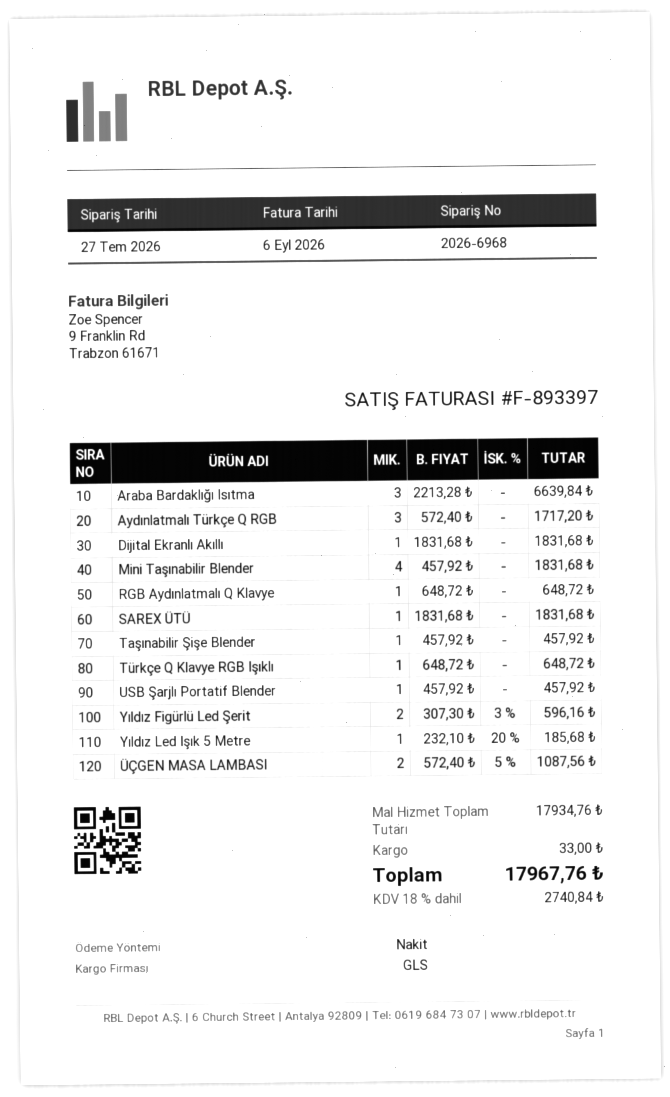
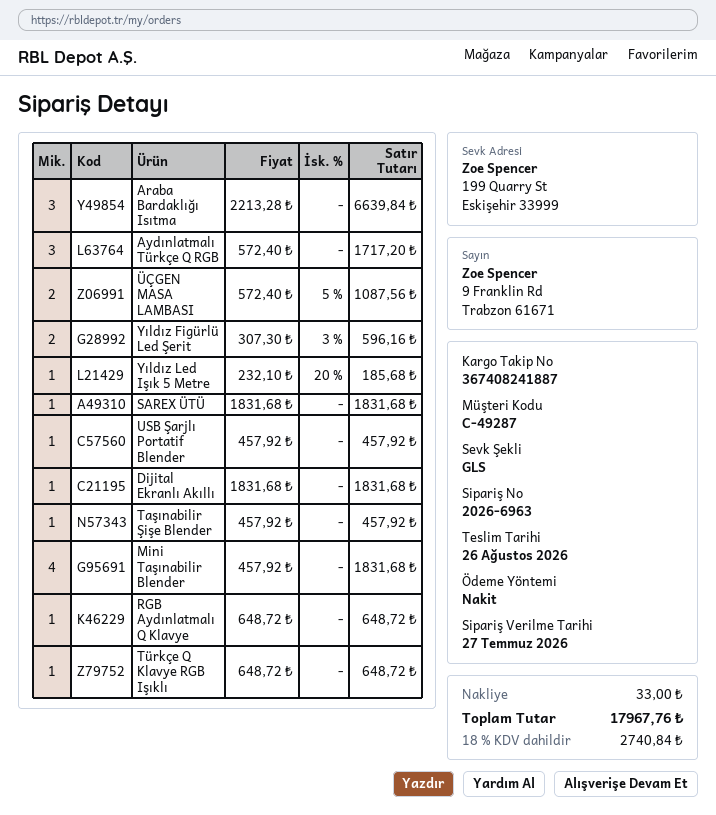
order number: 2026-6968 -> 2026-6963

